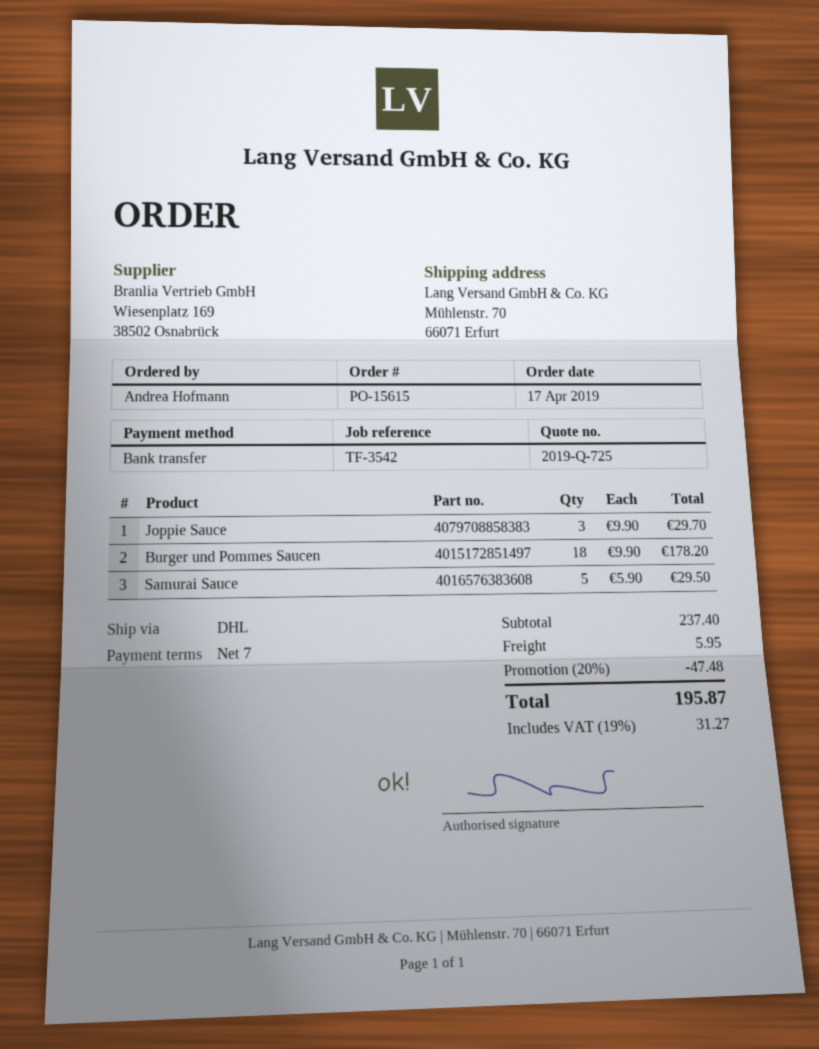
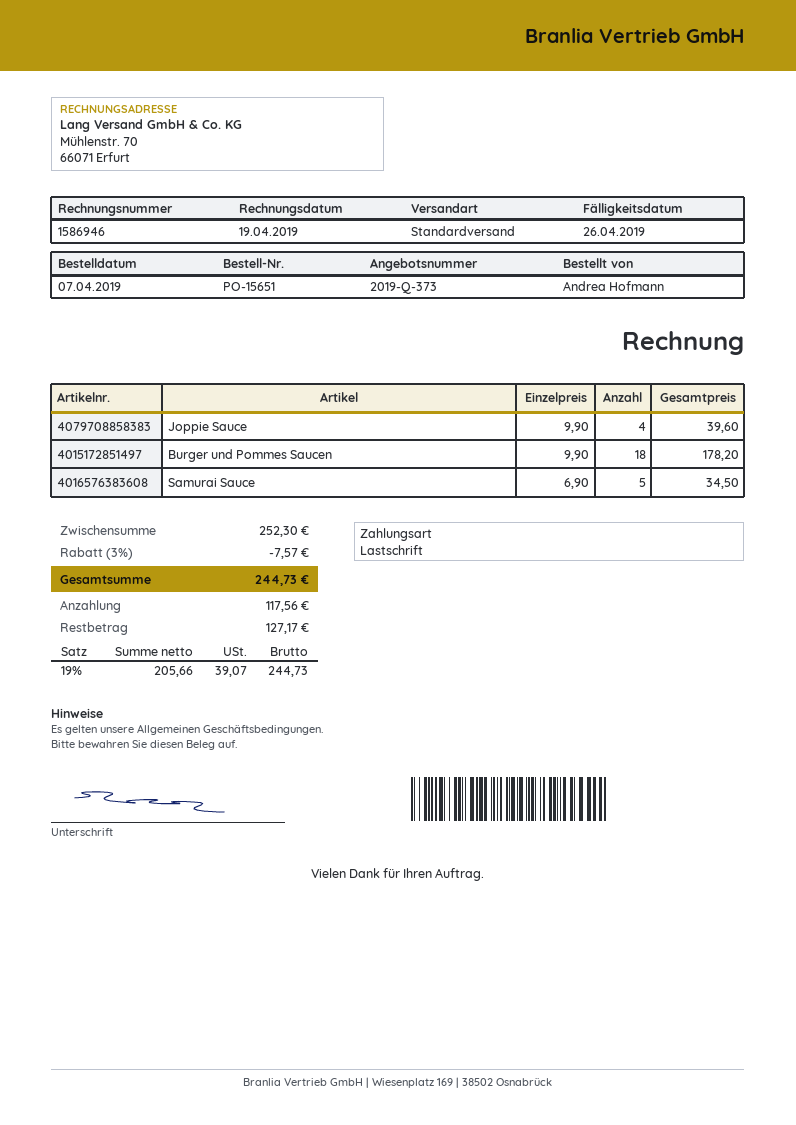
quote number: 2019-Q-725 -> 2019-Q-373
order number: PO-15615 -> PO-15651
order date: 2019-04-17 -> 2019-04-07
payment method: bank transfer -> direct debit
shipping method: DHL -> standard
Joppie Sauce: 3 x 9.90 = 29.70 -> 4 x 9.90 = 39.60
Samurai Sauce: 5 x 5.90 = 29.50 -> 5 x 6.90 = 34.50
subtotal: 237.40 -> 252.30
discount: 20% = 47.48 -> 3% = 7.57
shipping: 5.95 -> none
tax: 19% = 31.27 -> 19% = 39.07
total: 195.87 -> 244.73

